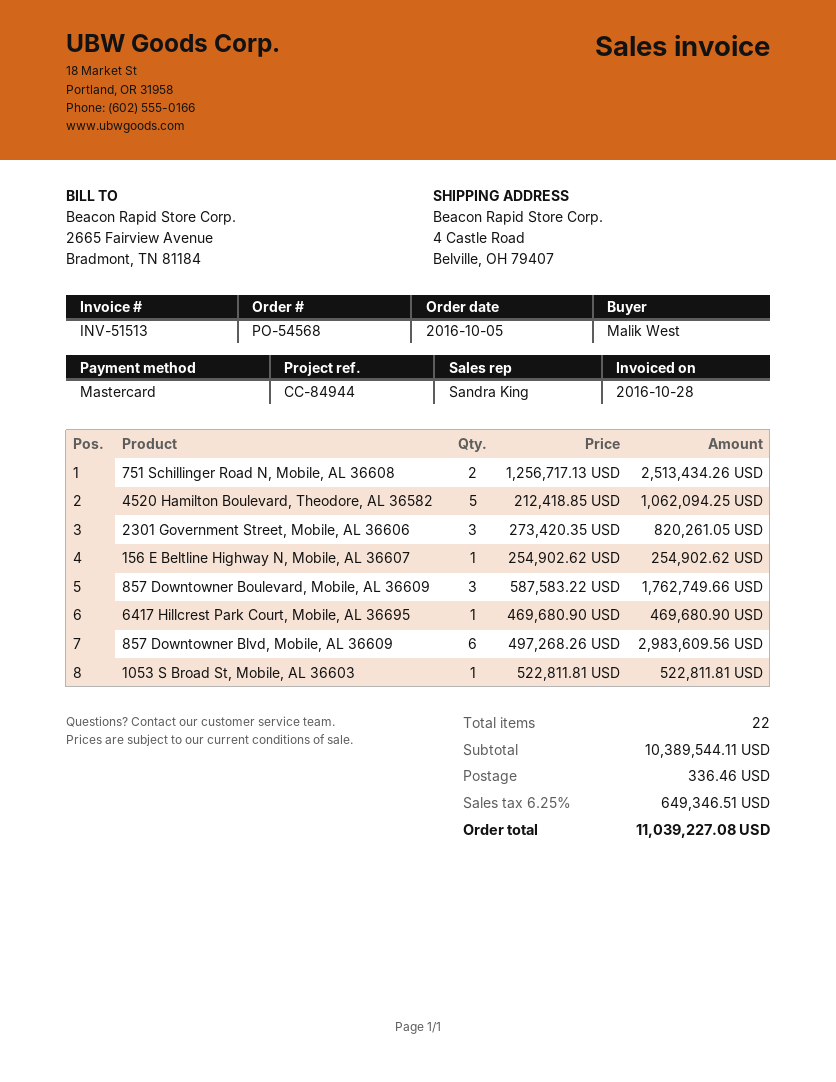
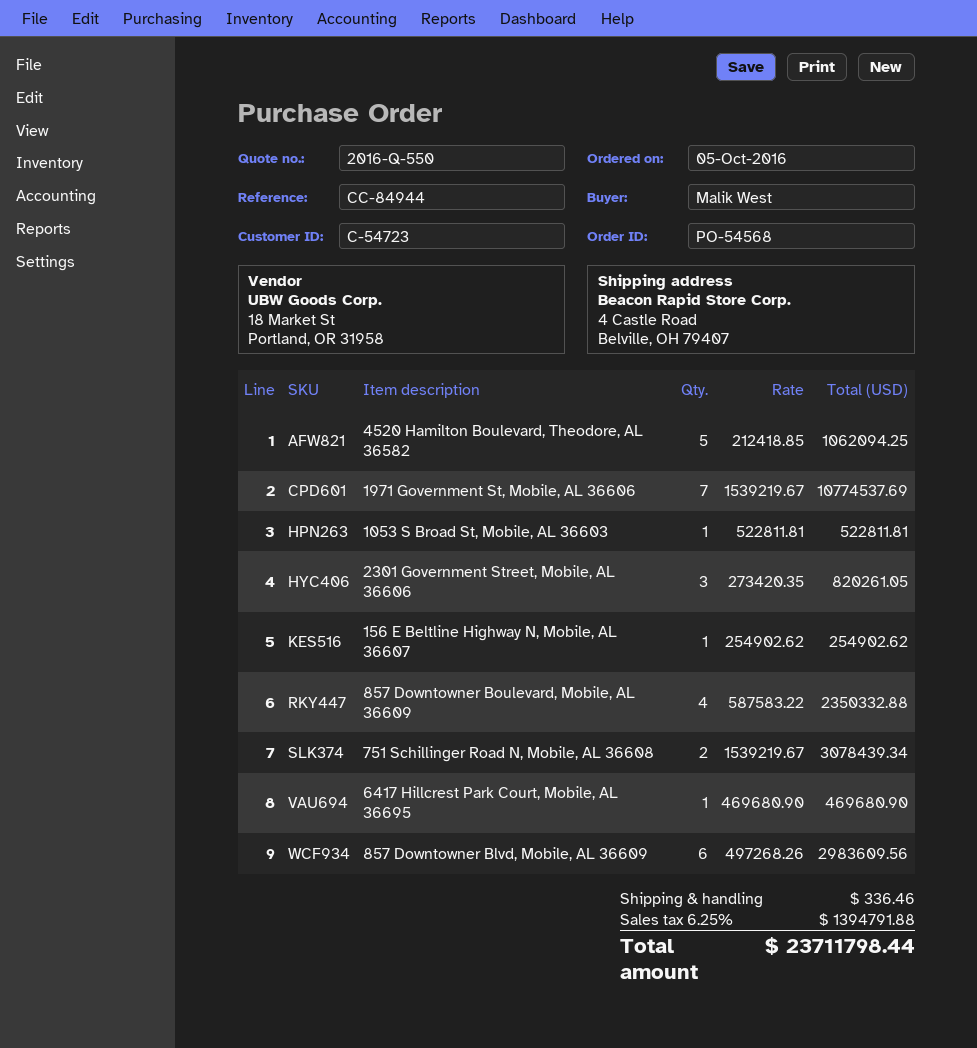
751 Schillinger Road N, Mobile, AL 36608: 2 x 1256717.13 = 2513434.26 -> 2 x 1539219.67 = 3078439.34
857 Downtowner Boulevard, Mobile, AL 36609: 3 x 587583.22 = 1762749.66 -> 4 x 587583.22 = 2350332.88
1971 Government St, Mobile, AL 36606: none -> 7 x 1539219.67 = 10774537.69
tax: 6.25% = 649346.51 -> 6.25% = 1394791.88
total: 11039227.08 -> 23711798.44

